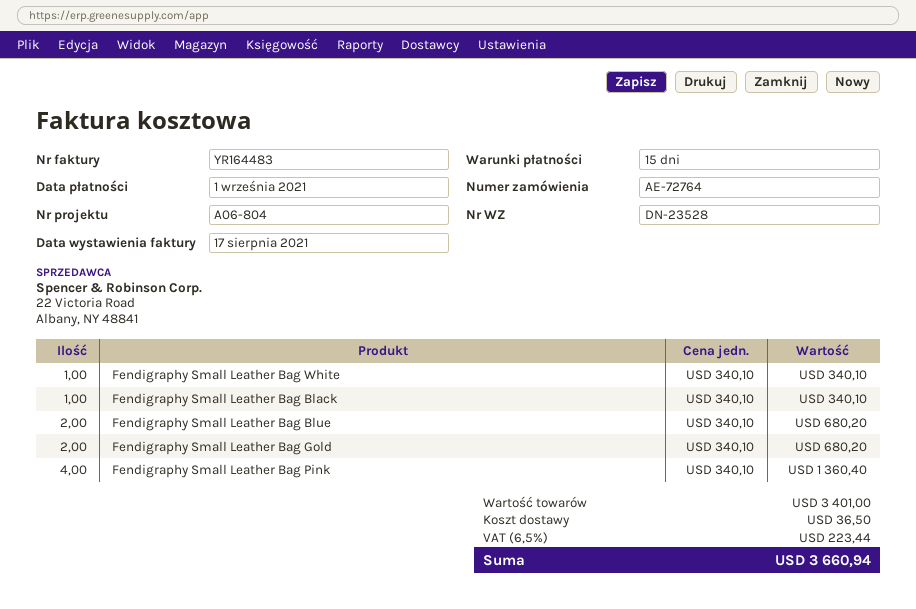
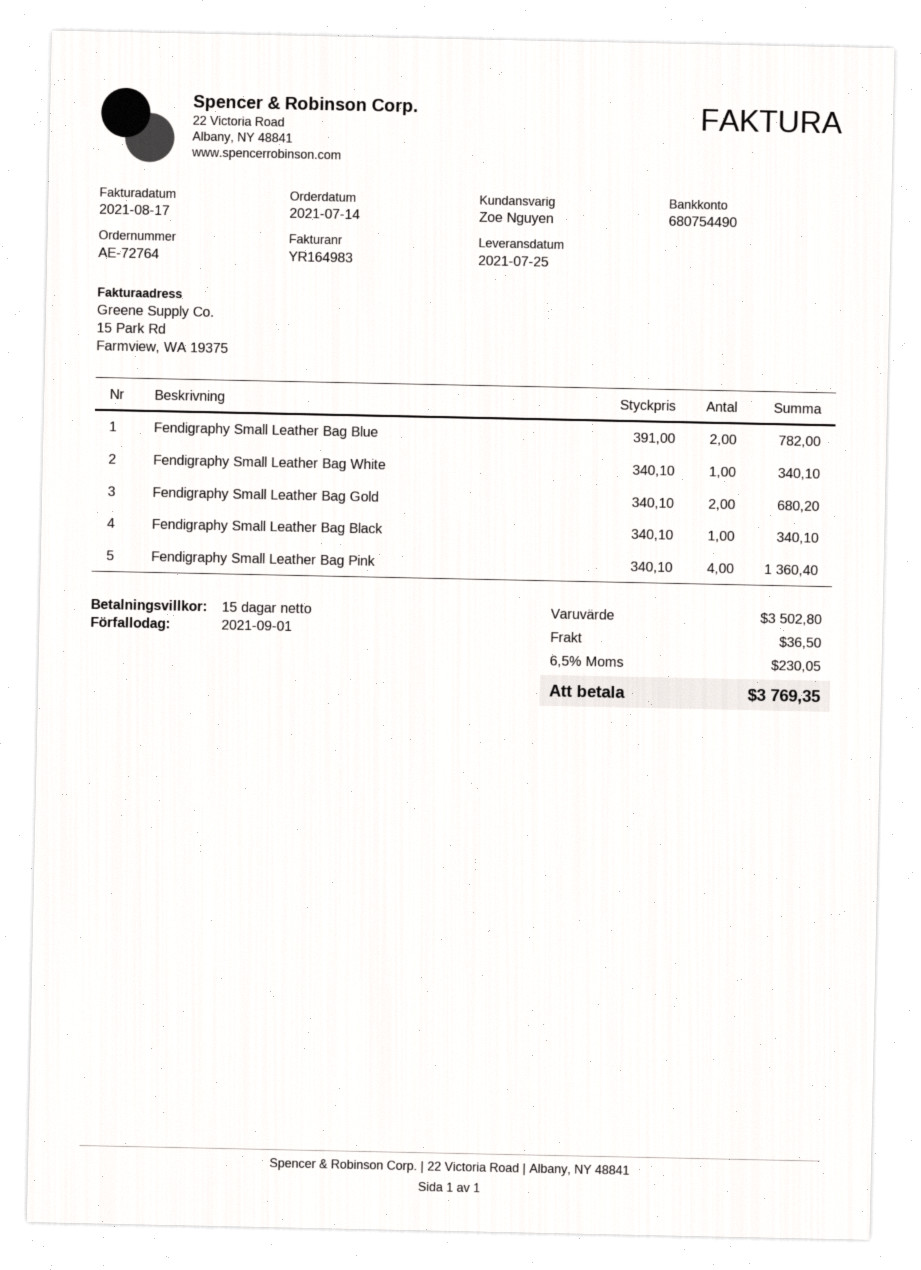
invoice number: YR164483 -> YR164983
Fendigraphy Small Leather Bag Blue: 2 x 340.10 = 680.20 -> 2 x 391.00 = 782.00
subtotal: 3401.00 -> 3502.80
tax: 6.5% = 223.44 -> 6.5% = 230.05
total: 3660.94 -> 3769.35

